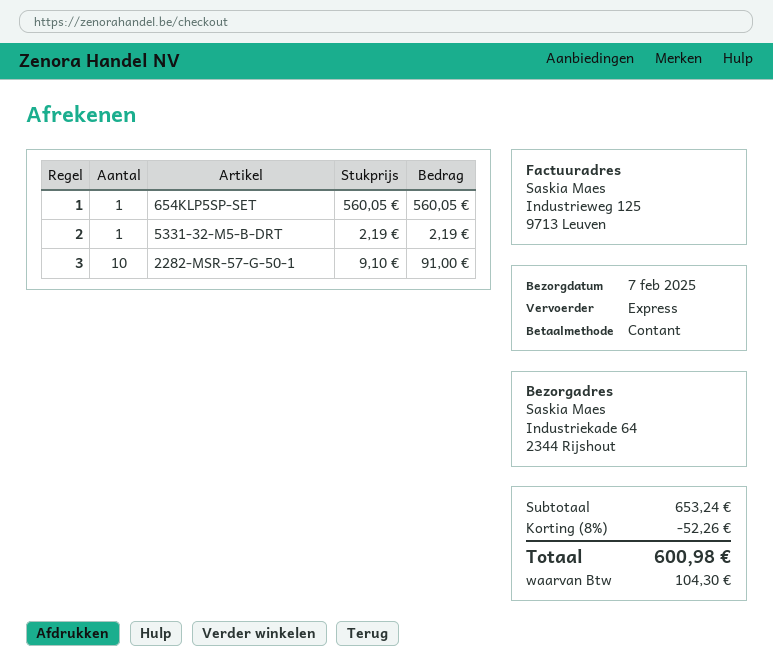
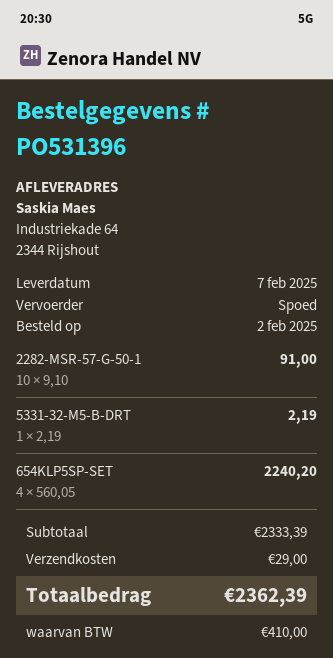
654KLP5SP-SET: 1 x 560.05 = 560.05 -> 4 x 560.05 = 2240.20
subtotal: 653.24 -> 2333.39
discount: 8% = 52.26 -> none
shipping: none -> 29.00
tax: 104.30 -> 410.00
total: 600.98 -> 2362.39

